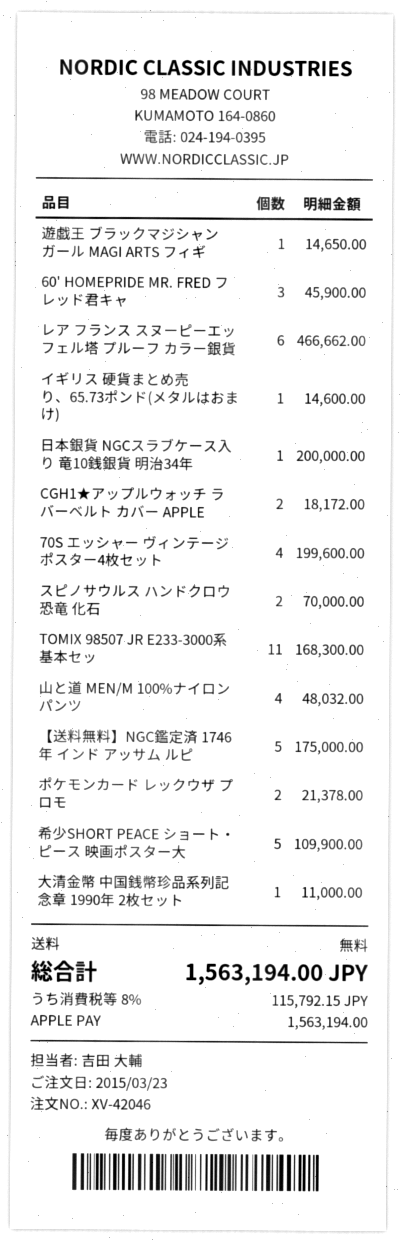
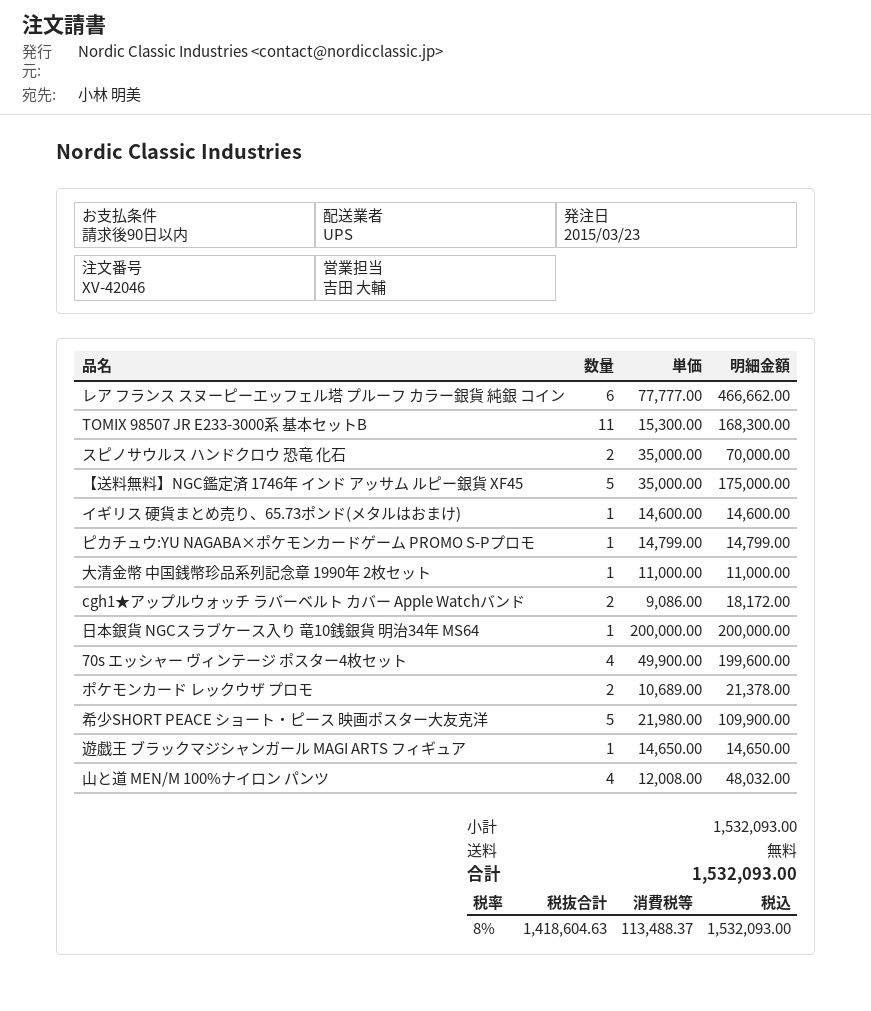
60' HOMEPRIDE MR. FRED フレッド君キャ: 3 for 45900.00 -> none
ピカチュウ:YU NAGABA×ポケモンカードゲーム PROMO S-Pプロモ: none -> 1 for 14799.00
tax: 8% = 115792.15 -> 8% = 113488.37
total: 1563194.00 -> 1532093.00

